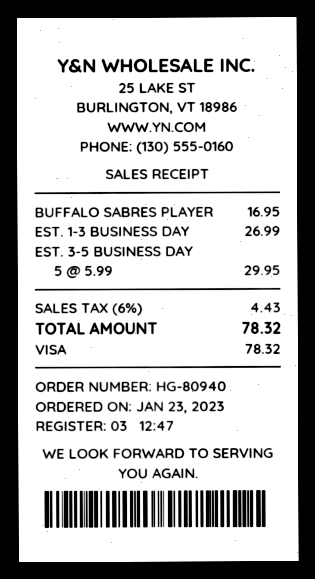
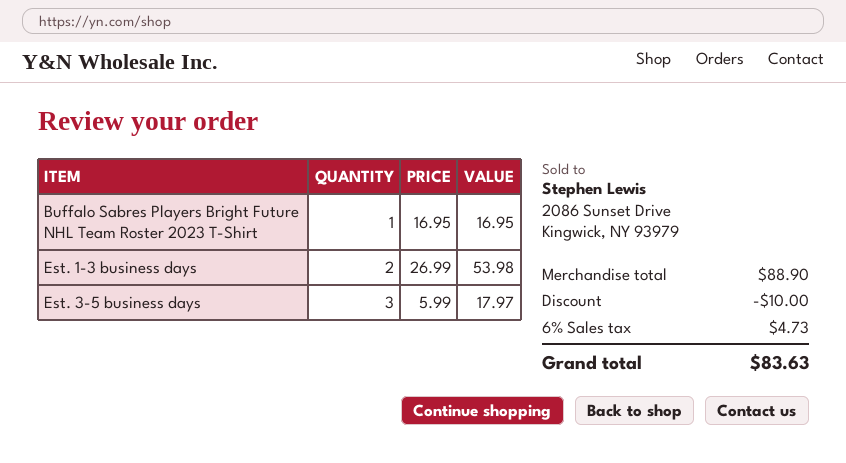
EST. 1-3 BUSINESS DAY: 1 x 26.99 = 26.99 -> 2 x 26.99 = 53.98
EST. 3-5 BUSINESS DAY: 5 x 5.99 = 29.95 -> 3 x 5.99 = 17.97
discount: none -> 10.00
tax: 6% = 4.43 -> 6% = 4.73
total: 78.32 -> 83.63

